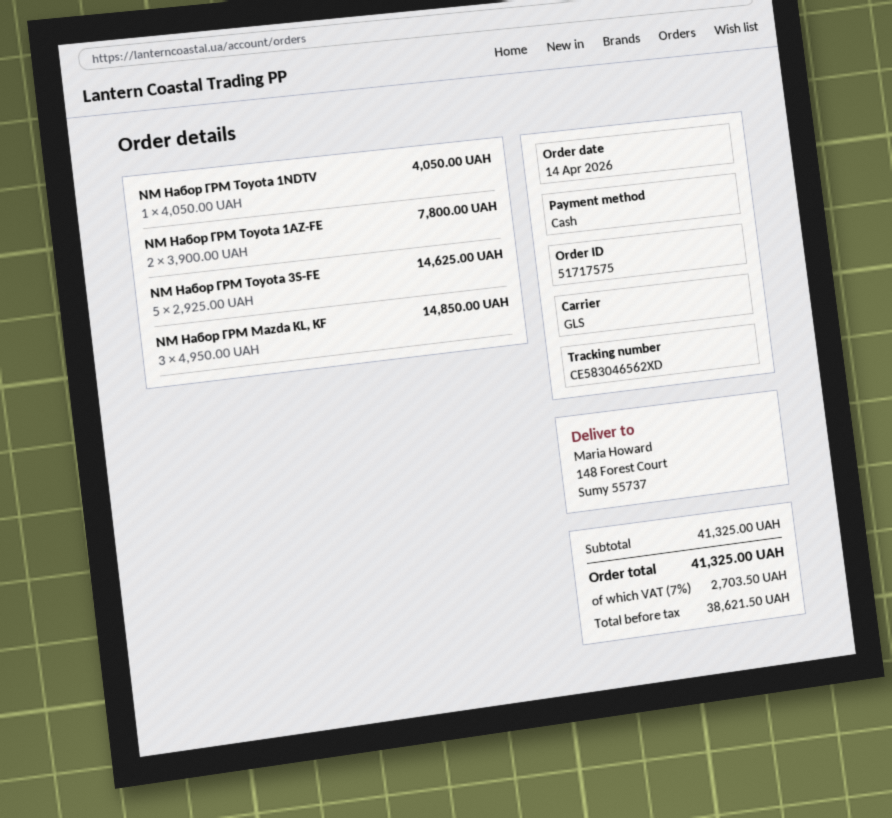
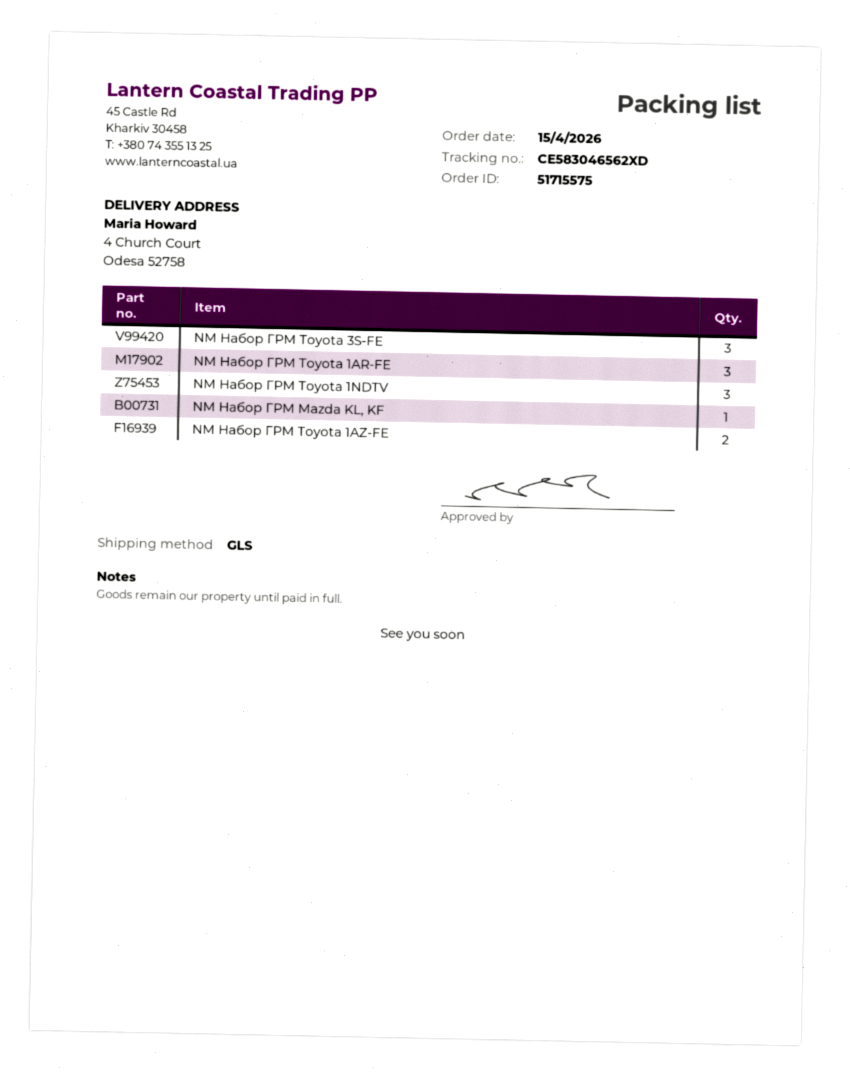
order number: 51717575 -> 51715575
order date: 2026-04-14 -> 2026-04-15
ship to: 148 Forest Court, Sumy 55737 -> 4 Church Court, Odesa 52758
NM Набор ГРМ Toyota 1NDTV: 1 -> 3
NM Набор ГРМ Toyota 3S-FE: 5 -> 3
NM Набор ГРМ Mazda KL, KF: 3 -> 1
NM Набор ГРМ Toyota 1AR-FE: none -> 3

